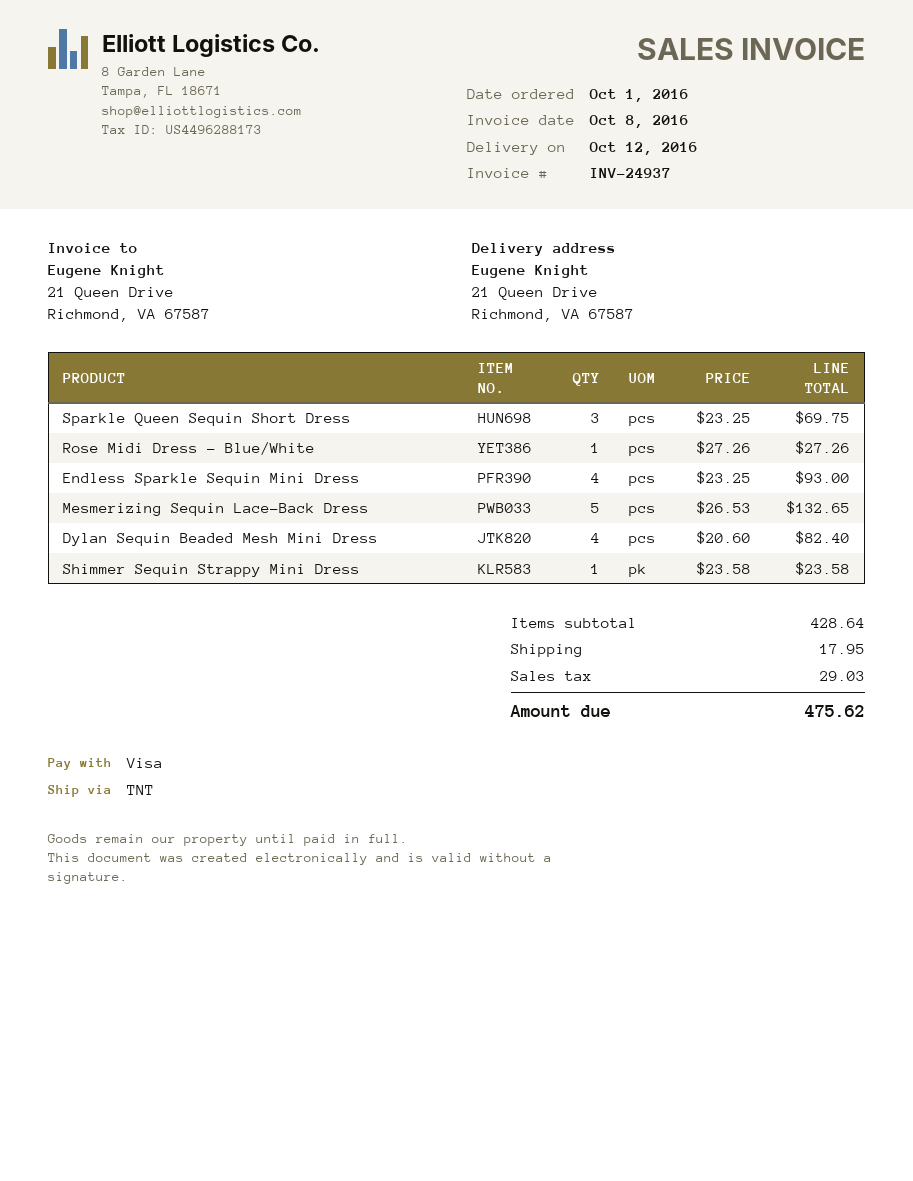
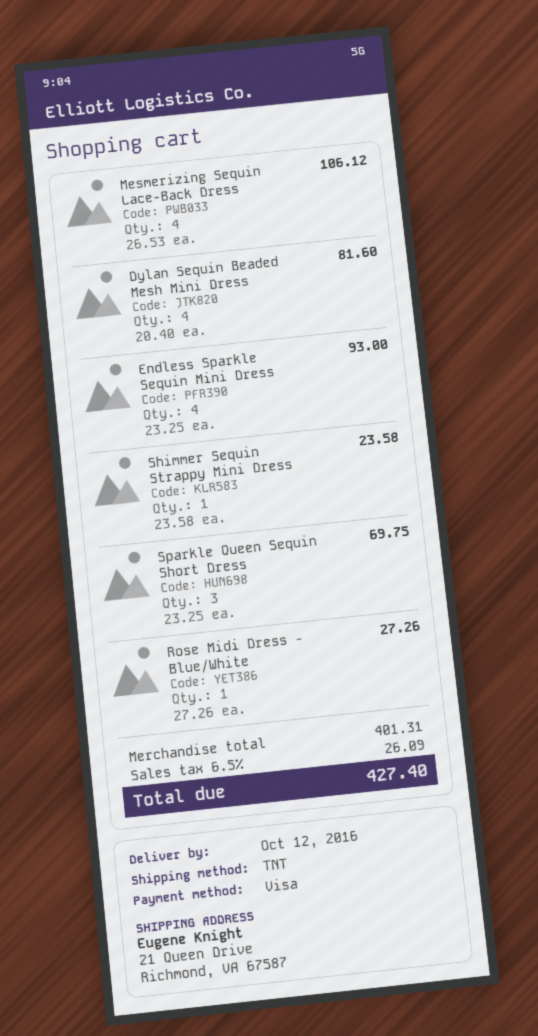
Mesmerizing Sequin Lace-Back Dress: 5 x 26.53 = 132.65 -> 4 x 26.53 = 106.12
Dylan Sequin Beaded Mesh Mini Dress: 4 x 20.60 = 82.40 -> 4 x 20.40 = 81.60
subtotal: 428.64 -> 401.31
shipping: 17.95 -> none
tax: 29.03 -> 26.09
total: 475.62 -> 427.40

